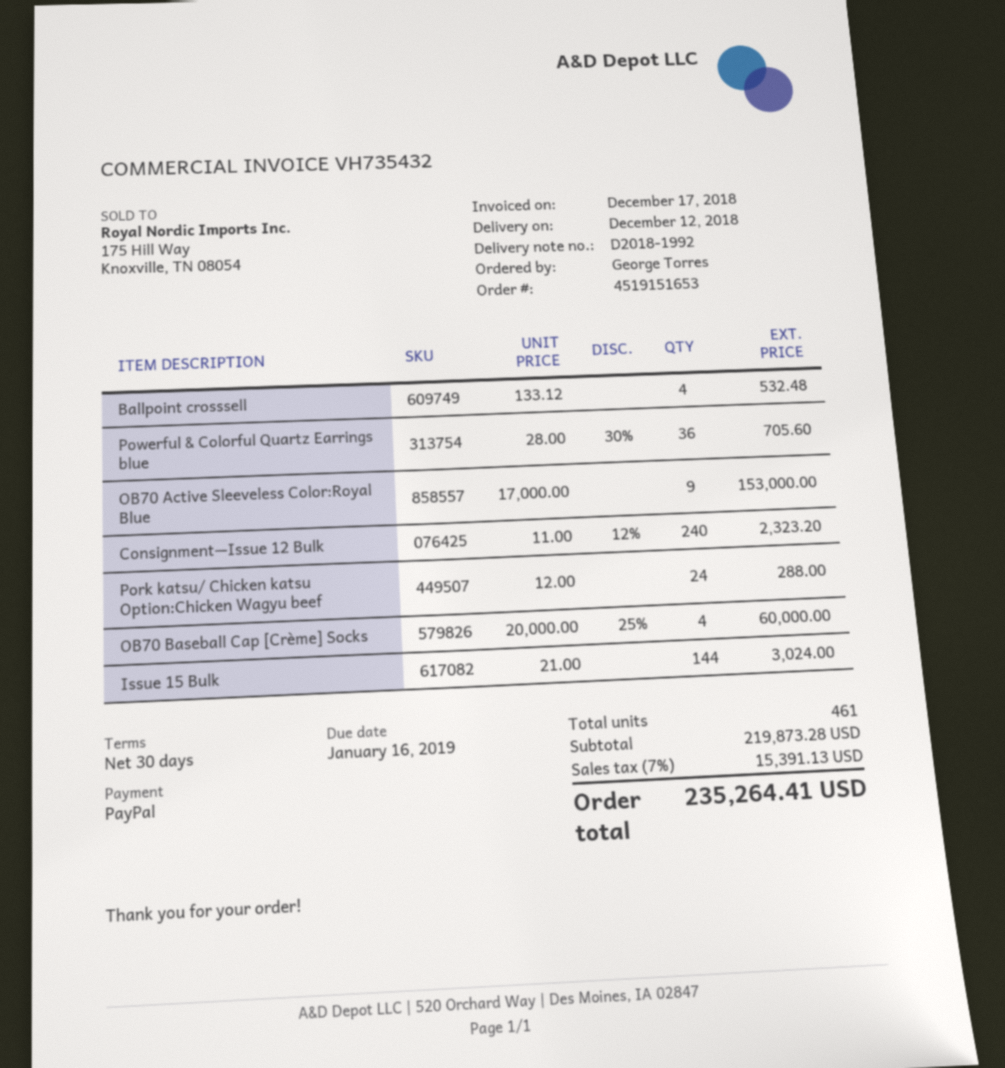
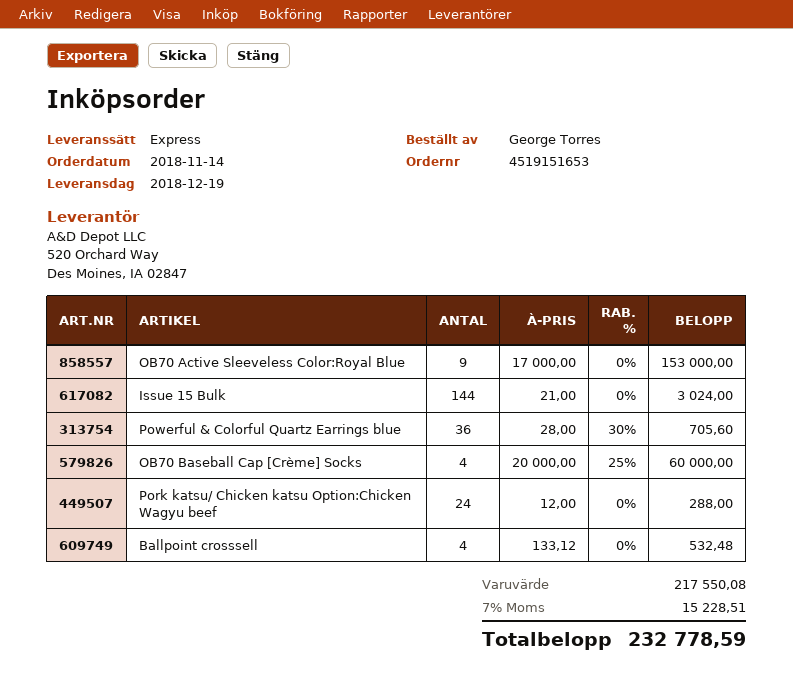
delivery date: 2018-12-12 -> 2018-12-19
Consignment—Issue 12 Bulk: 240 x 11.00 - 12% = 2323.20 -> none
subtotal: 219873.28 -> 217550.08
tax: 7% = 15391.13 -> 7% = 15228.51
total: 235264.41 -> 232778.59

